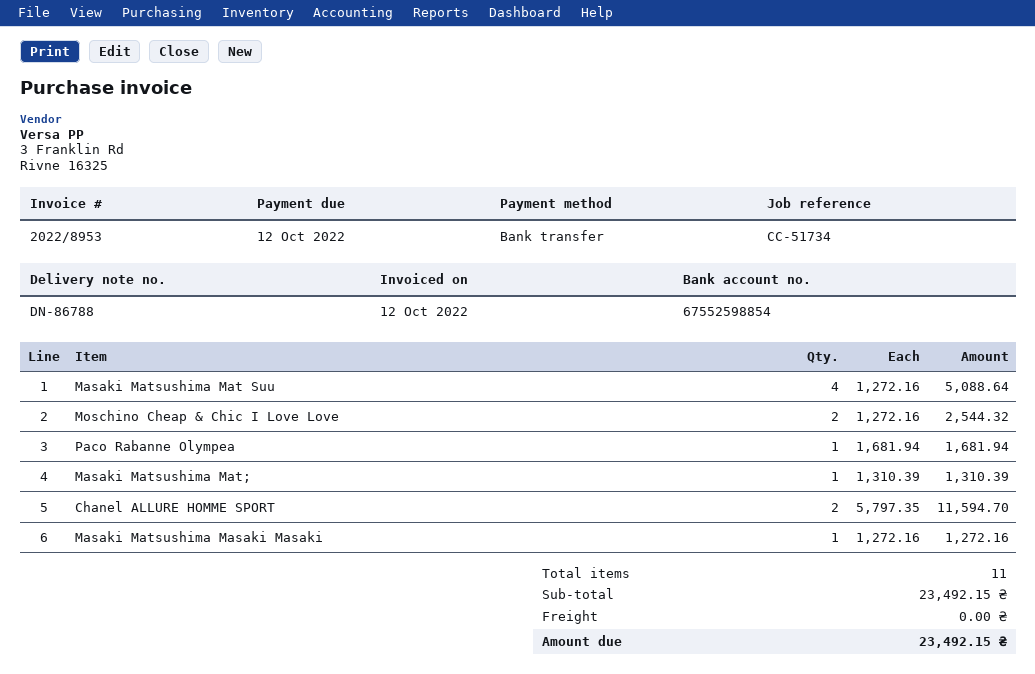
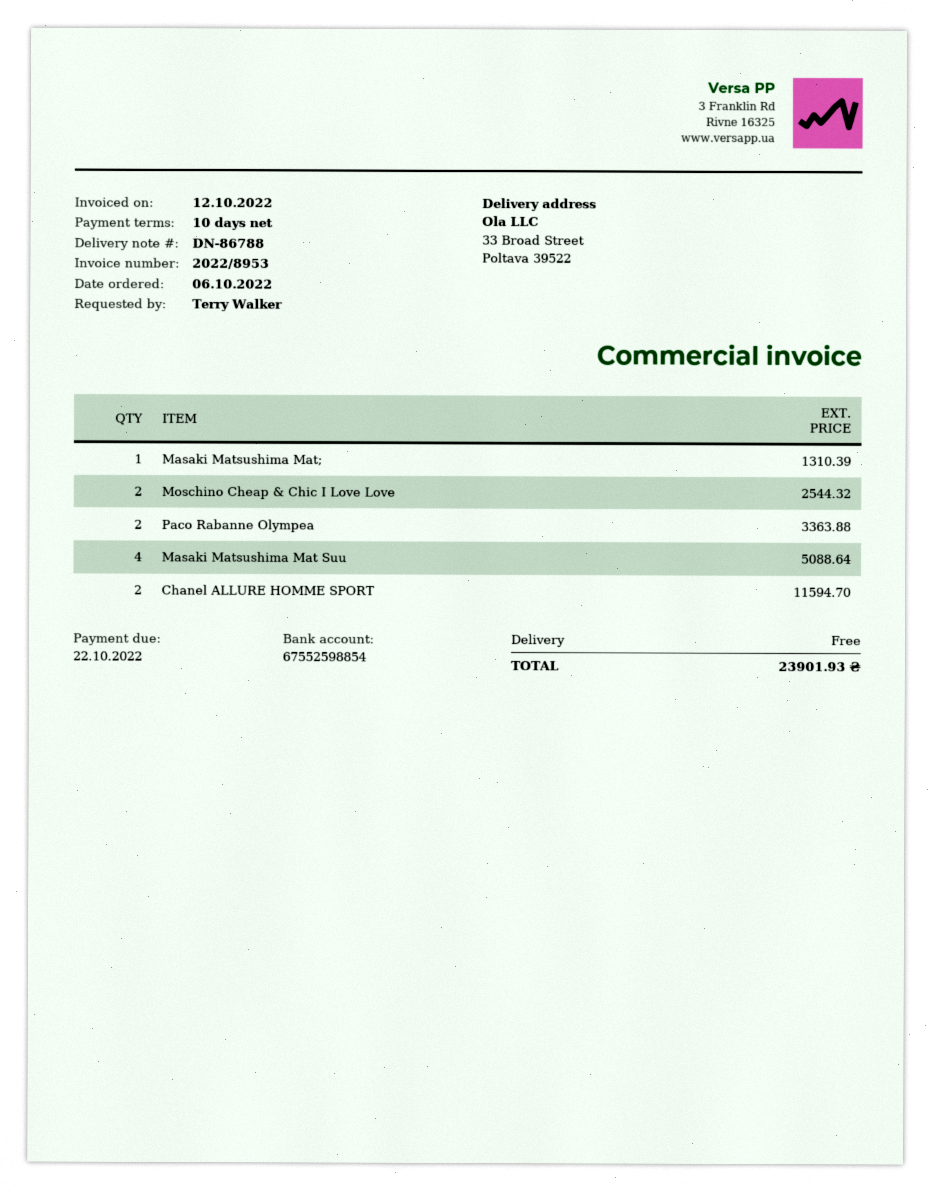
due date: 2022-10-12 -> 2022-10-22
Paco Rabanne Olympea: 1 for 1681.94 -> 2 for 3363.88
Masaki Matsushima Masaki Masaki: 1 for 1272.16 -> none
total: 23492.15 -> 23901.93

